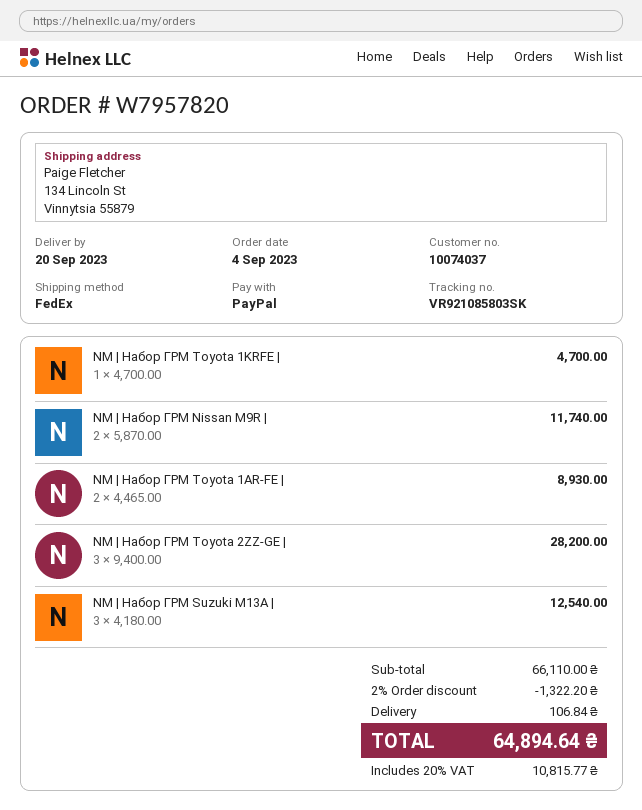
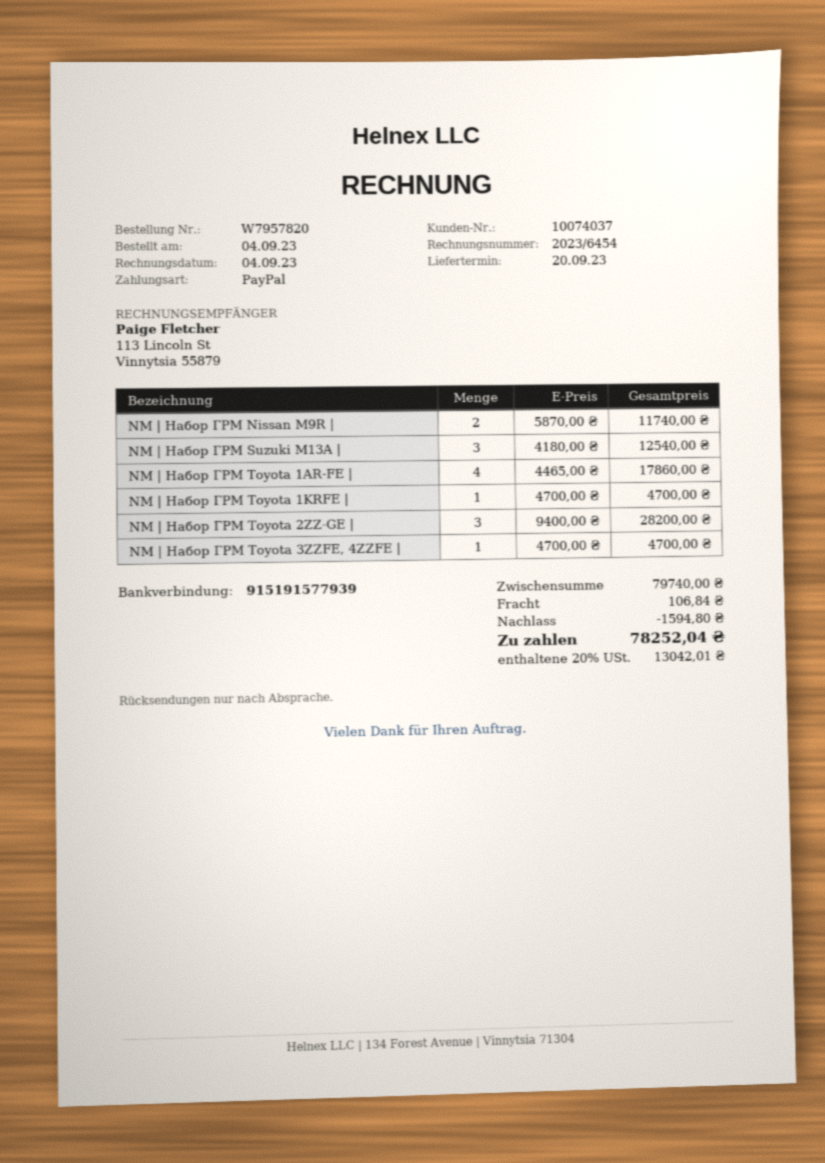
NM | Набор ГРМ Toyota 1AR-FE |: 2 x 4465.00 = 8930.00 -> 4 x 4465.00 = 17860.00
NM | Набор ГРМ Toyota 3ZZFE, 4ZZFE |: none -> 1 x 4700.00 = 4700.00
subtotal: 66110.00 -> 79740.00
discount: 1322.20 -> 1594.80
tax: 20% = 10815.77 -> 20% = 13042.01
total: 64894.64 -> 78252.04

